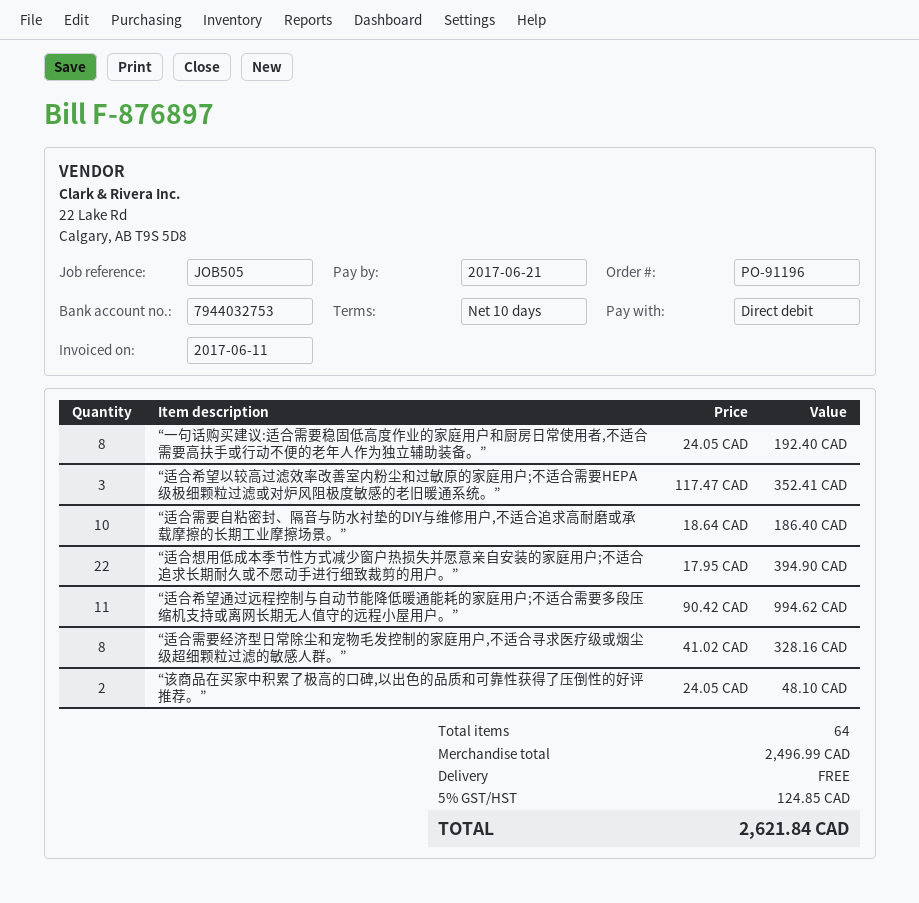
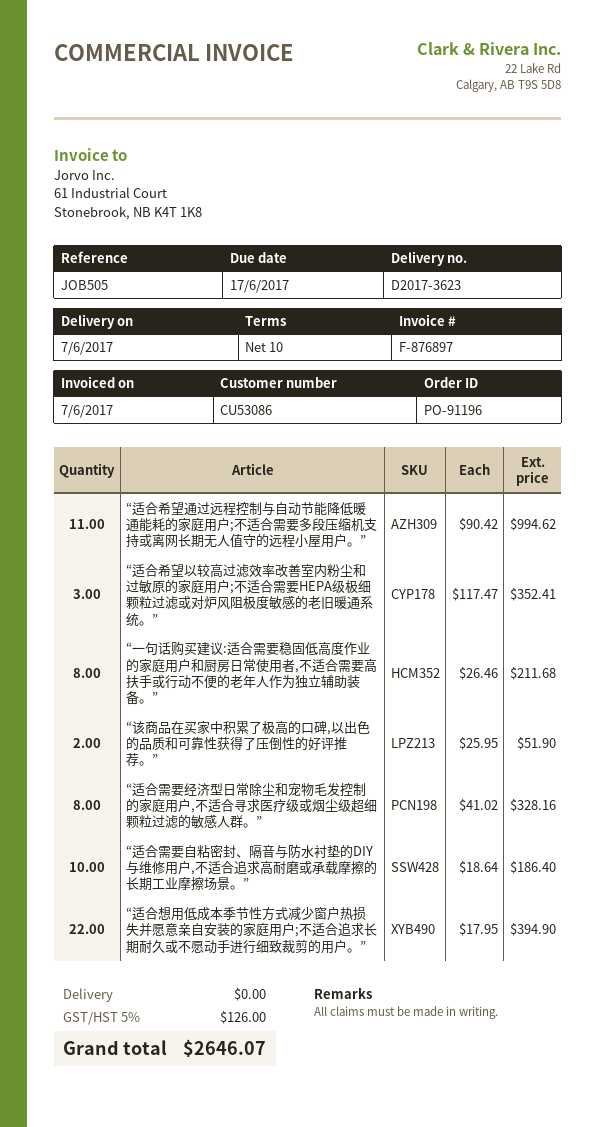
invoice date: 2017-06-11 -> 2017-06-07
due date: 2017-06-21 -> 2017-06-17
“一句话购买建议:适合需要稳固低高度作业的家庭用户和厨房日常使用者,不适合需要高扶手或行动不便的老年人作为独立辅助装备。”: 8 x 24.05 = 192.40 -> 8 x 26.46 = 211.68
“该商品在买家中积累了极高的口碑,以出色的品质和可靠性获得了压倒性的好评推荐。”: 2 x 24.05 = 48.10 -> 2 x 25.95 = 51.90
tax: 5% = 124.85 -> 5% = 126.00
total: 2621.84 -> 2646.07

